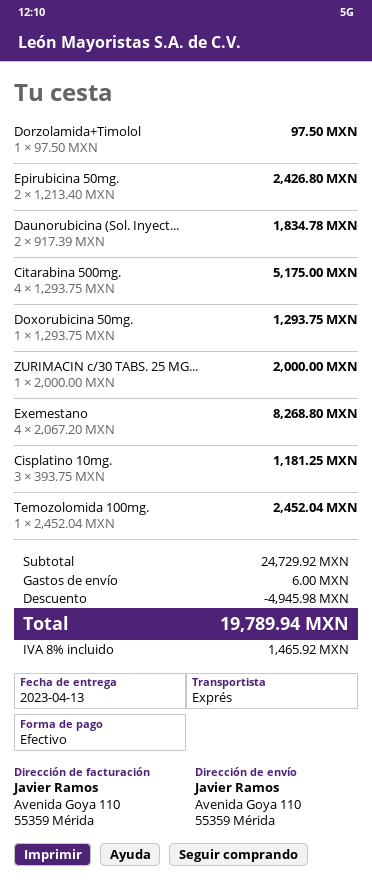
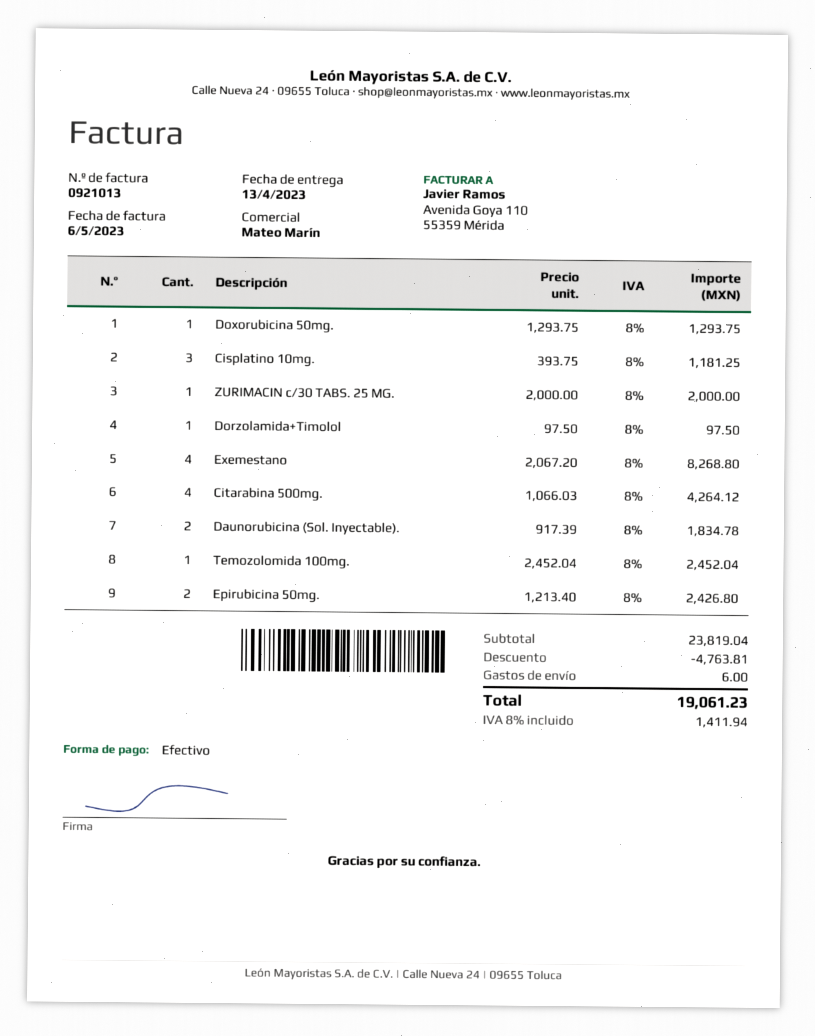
Citarabina 500mg.: 4 x 1293.75 = 5175.00 -> 4 x 1066.03 = 4264.12
subtotal: 24729.92 -> 23819.04
discount: 4945.98 -> 4763.81
tax: 8% = 1465.92 -> 8% = 1411.94
total: 19789.94 -> 19061.23

